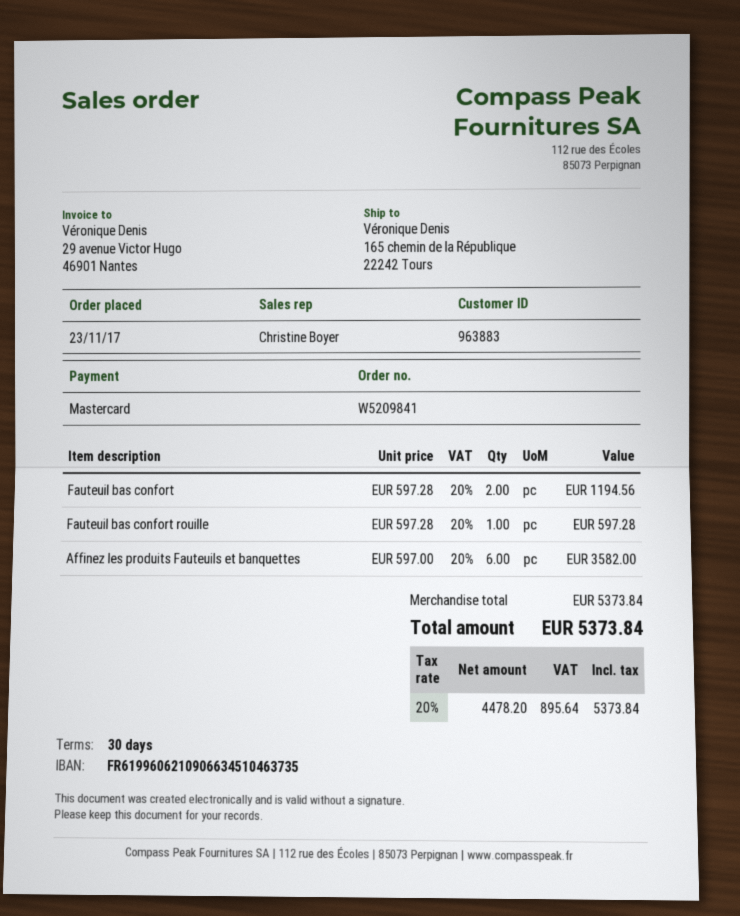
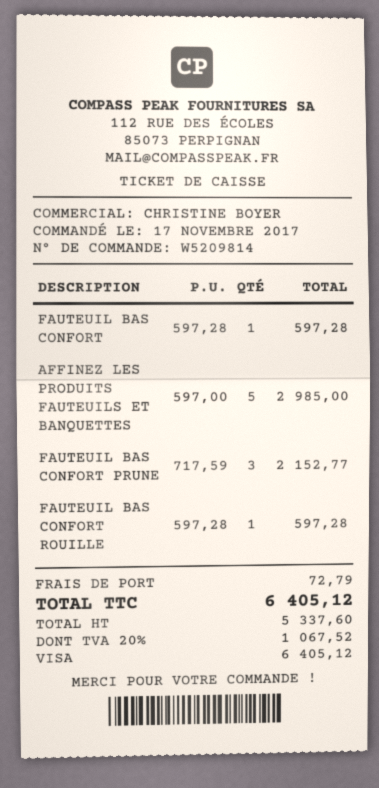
order number: W5209841 -> W5209814
order date: 2017-11-23 -> 2017-11-17
payment method: Mastercard -> Visa
Fauteuil bas confort: 2 x 597.28 = 1194.56 -> 1 x 597.28 = 597.28
Affinez les produits Fauteuils et banquettes: 6 x 597.00 = 3582.00 -> 5 x 597.00 = 2985.00
FAUTEUIL BAS CONFORT PRUNE: none -> 3 x 717.59 = 2152.77
shipping: none -> 72.79
net: 4478.20 -> 5337.60
tax: 20% = 895.64 -> 20% = 1067.52
total: 5373.84 -> 6405.12

